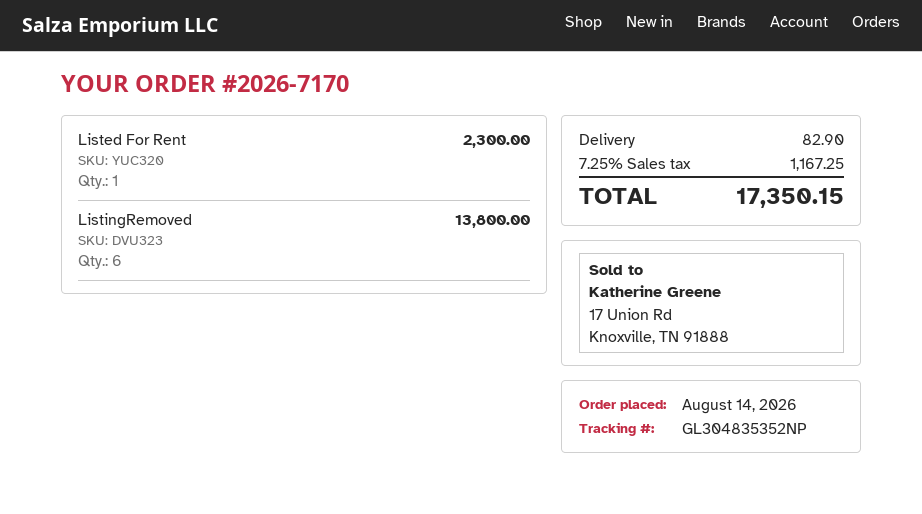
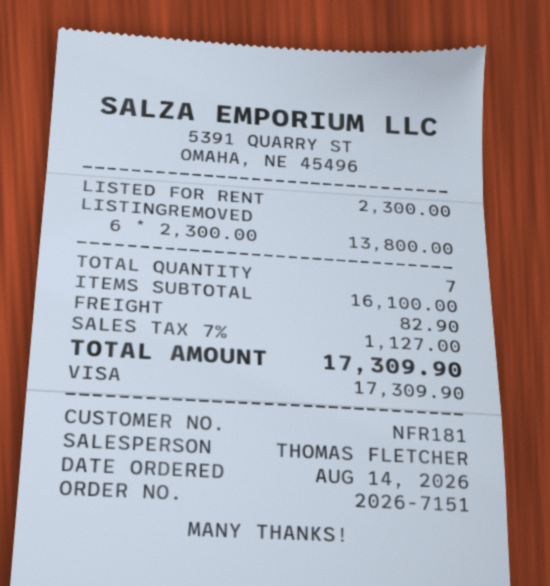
order number: 2026-7170 -> 2026-7151
tax: 7.25% = 1167.25 -> 7% = 1127.00
total: 17350.15 -> 17309.90

